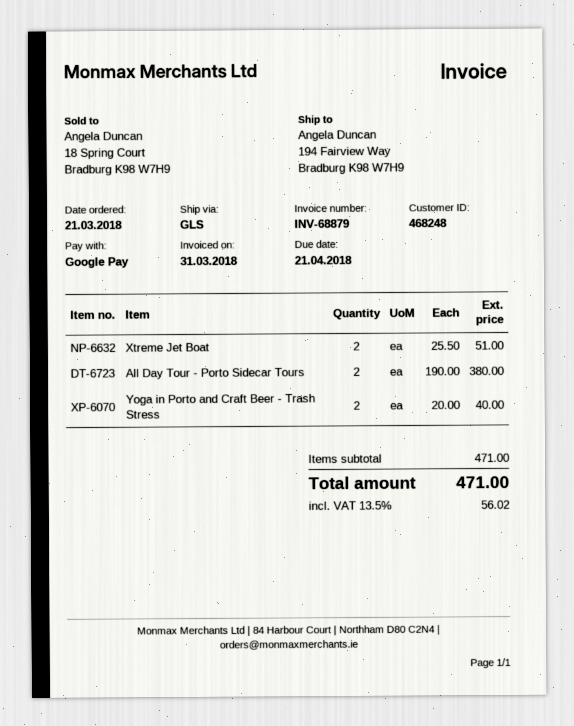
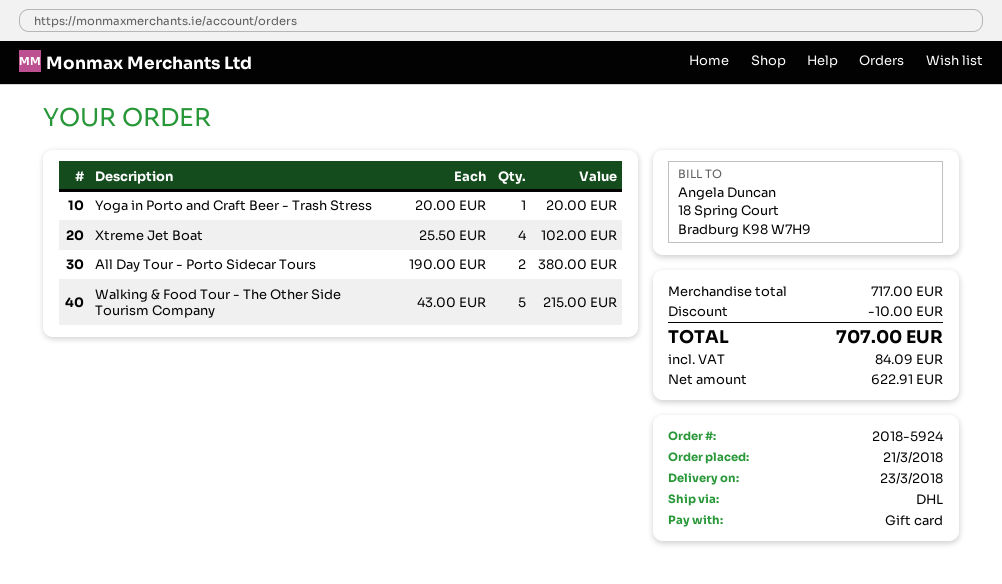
payment method: Google Pay -> gift card
shipping method: GLS -> DHL
Xtreme Jet Boat: 2 x 25.50 = 51.00 -> 4 x 25.50 = 102.00
Yoga in Porto and Craft Beer - Trash Stress: 2 x 20.00 = 40.00 -> 1 x 20.00 = 20.00
Walking & Food Tour - The Other Side Tourism Company: none -> 5 x 43.00 = 215.00
subtotal: 471.00 -> 717.00
discount: none -> 10.00
tax: 56.02 -> 84.09
total: 471.00 -> 707.00

